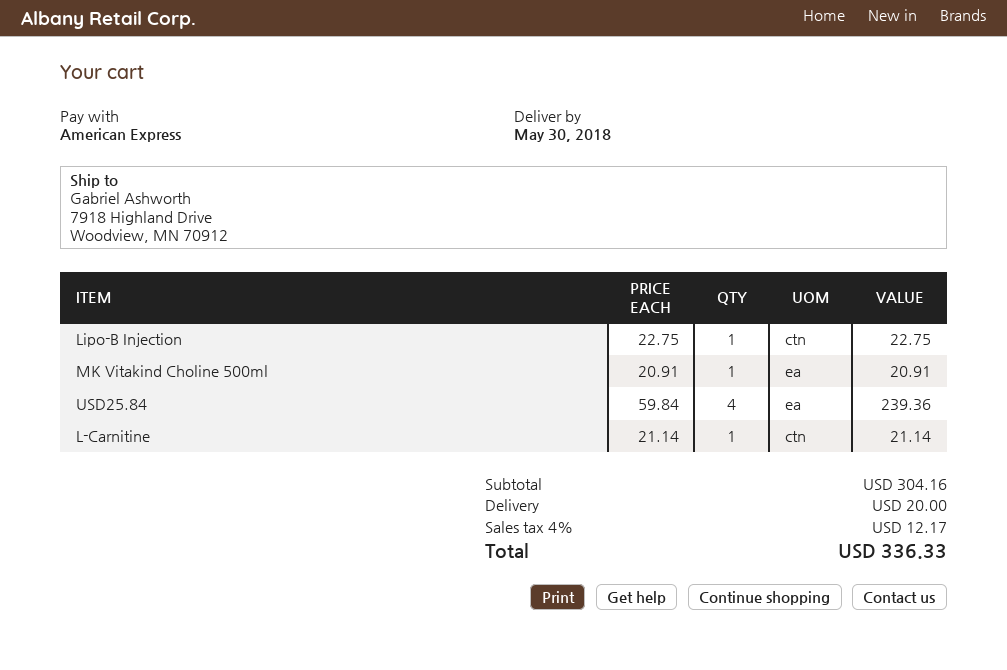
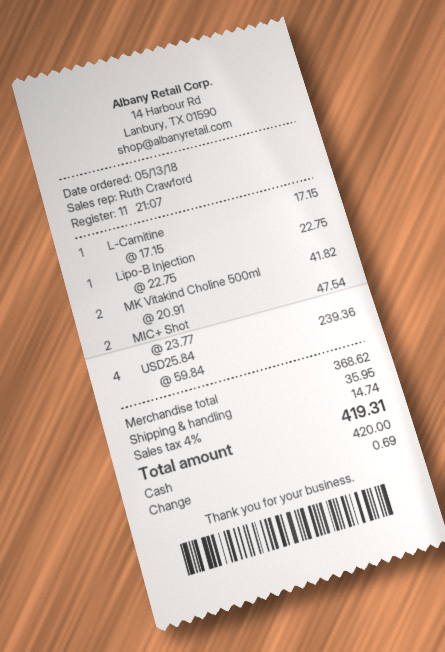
payment method: American Express -> cash
MK Vitakind Choline 500ml: 1 x 20.91 = 20.91 -> 2 x 20.91 = 41.82
L-Carnitine: 1 x 21.14 = 21.14 -> 1 x 17.15 = 17.15
MIC+ Shot: none -> 2 x 23.77 = 47.54
subtotal: 304.16 -> 368.62
shipping: 20.00 -> 35.95
tax: 4% = 12.17 -> 4% = 14.74
total: 336.33 -> 419.31

